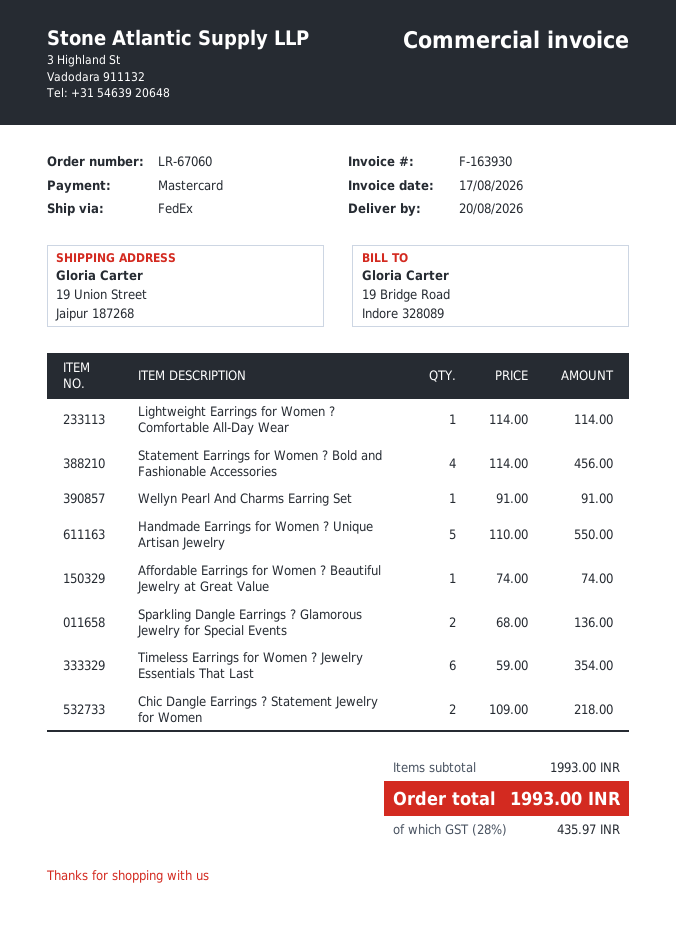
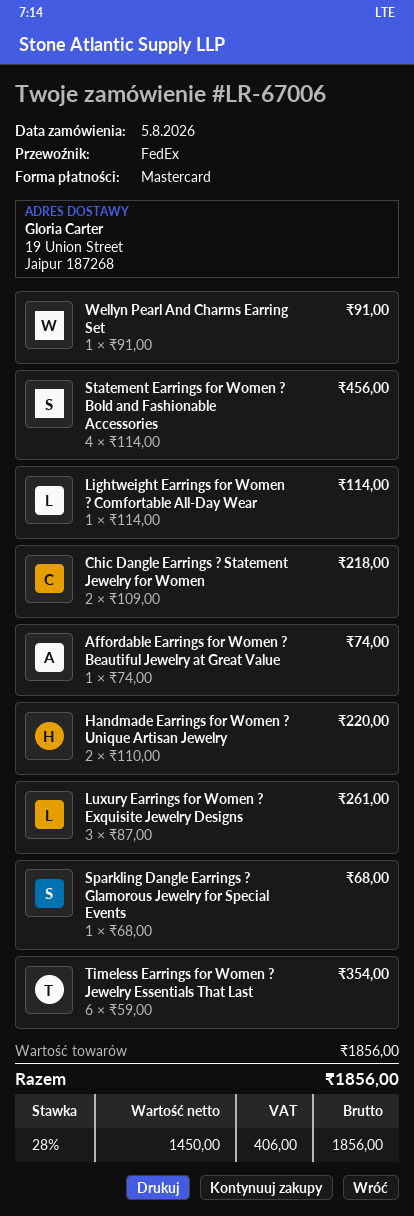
order number: LR-67060 -> LR-67006
Handmade Earrings for Women ? Unique Artisan Jewelry: 5 x 110.00 = 550.00 -> 2 x 110.00 = 220.00
Sparkling Dangle Earrings ? Glamorous Jewelry for Special Events: 2 x 68.00 = 136.00 -> 1 x 68.00 = 68.00
Luxury Earrings for Women ? Exquisite Jewelry Designs: none -> 3 x 87.00 = 261.00
subtotal: 1993.00 -> 1856.00
tax: 28% = 435.97 -> 28% = 406.00
total: 1993.00 -> 1856.00

